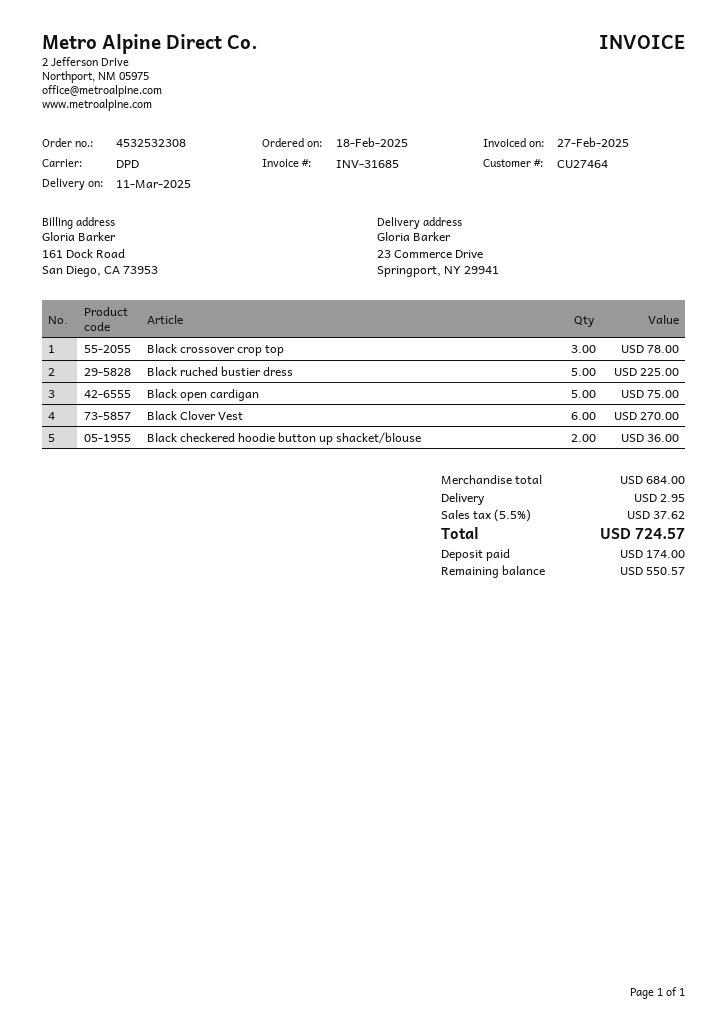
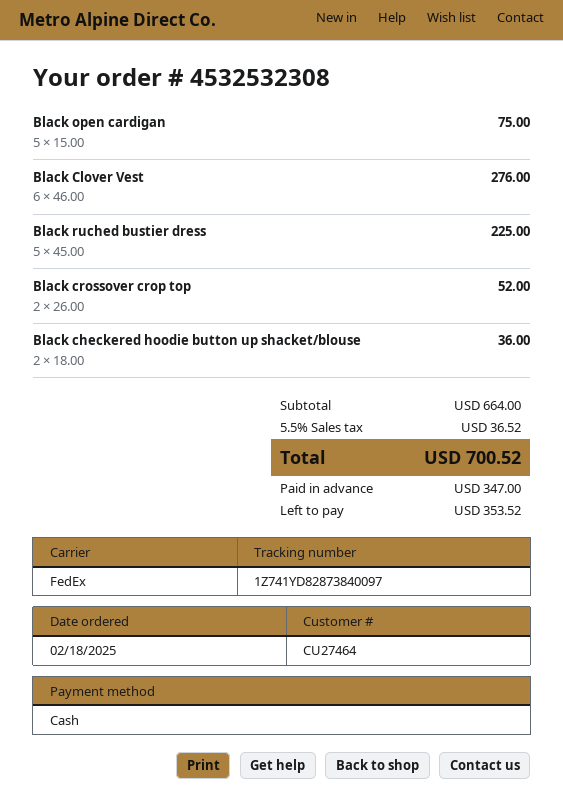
shipping method: DPD -> FedEx
Black crossover crop top: 3 for 78.00 -> 2 for 52.00
Black Clover Vest: 6 for 270.00 -> 6 for 276.00
subtotal: 684.00 -> 664.00
shipping: 2.95 -> none
tax: 5.5% = 37.62 -> 5.5% = 36.52
total: 724.57 -> 700.52
deposit: 174.00 -> 347.00
balance: 550.57 -> 353.52

